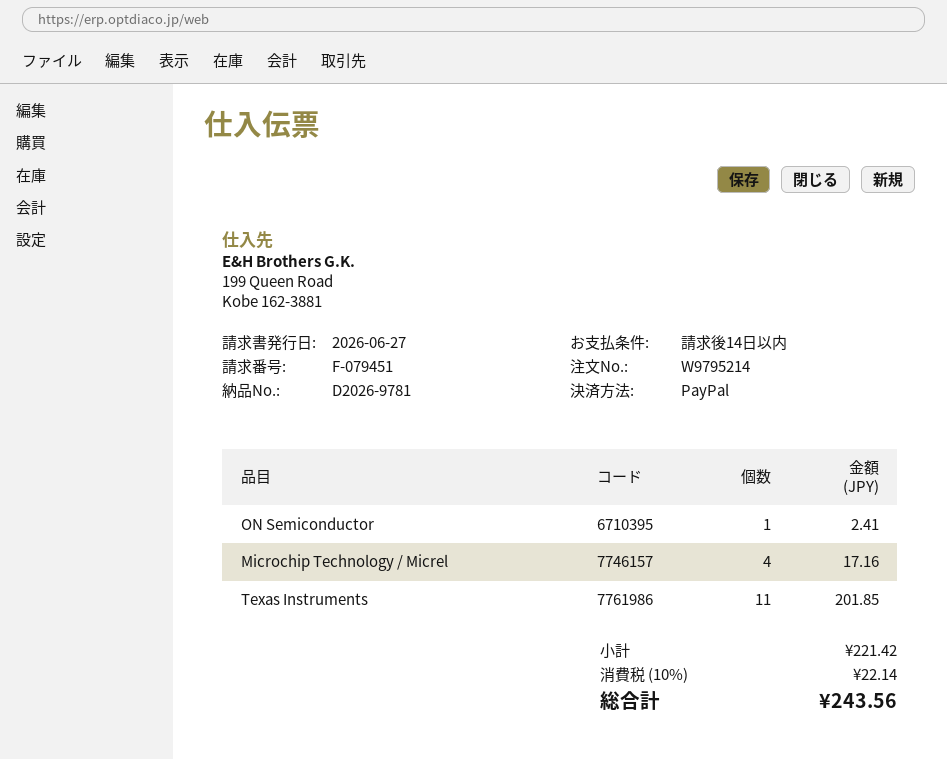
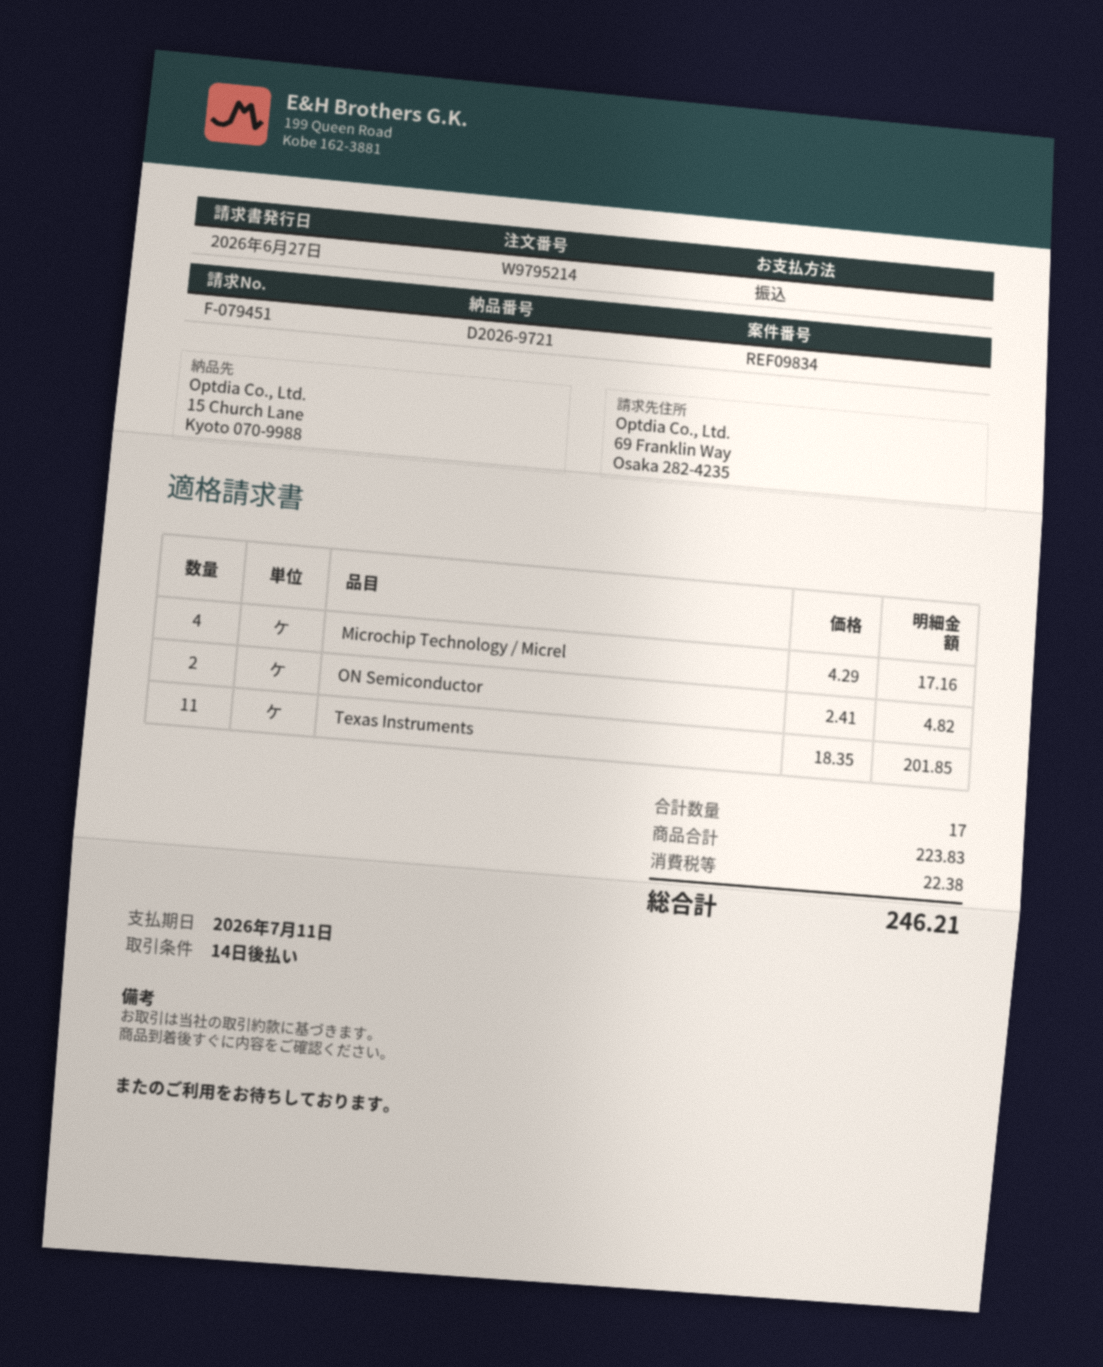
delivery note number: D2026-9781 -> D2026-9721
payment method: PayPal -> bank transfer
ON Semiconductor: 1 for 2.41 -> 2 for 4.82
subtotal: 221.42 -> 223.83
tax: 22.14 -> 22.38
total: 243.56 -> 246.21

